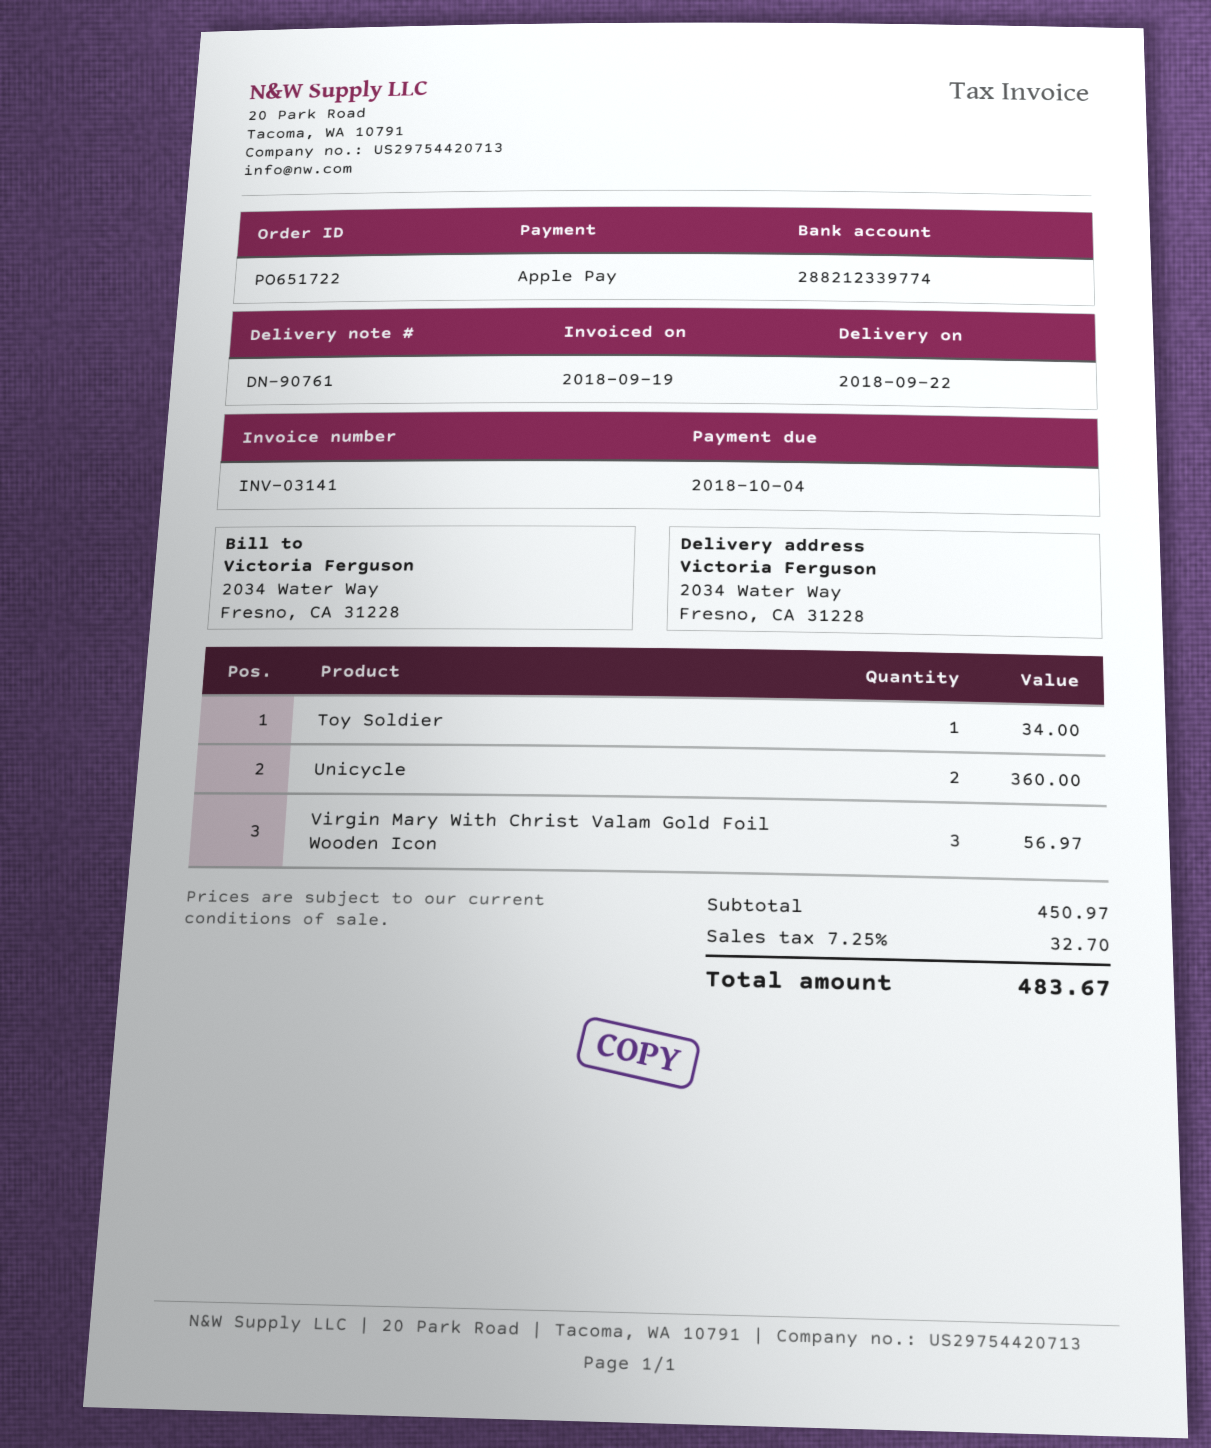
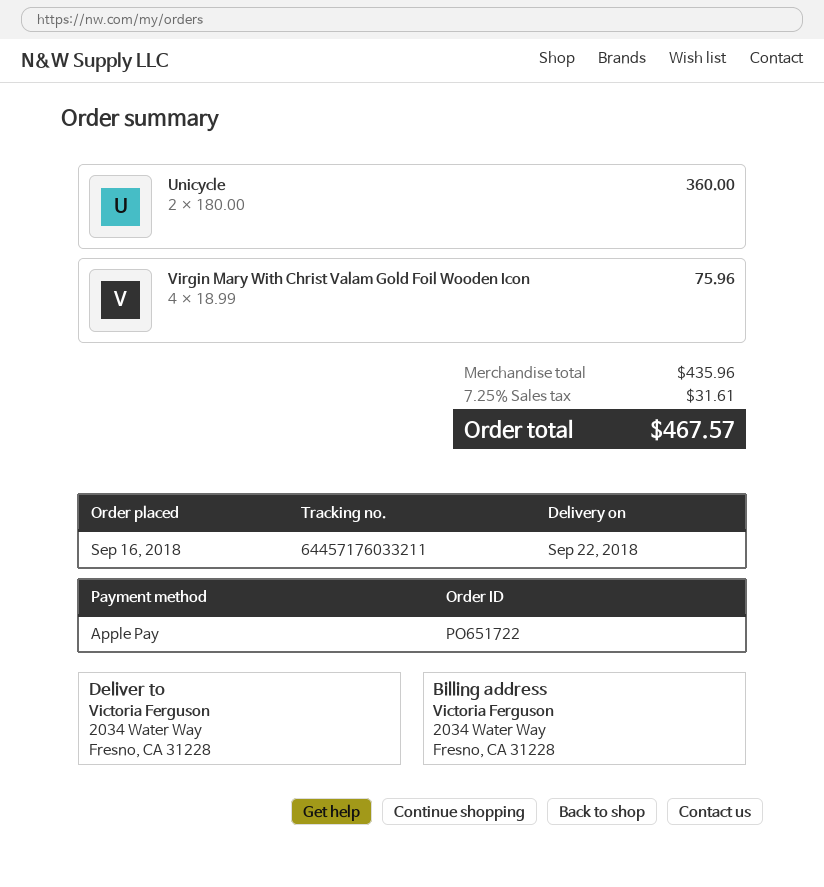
Toy Soldier: 1 for 34.00 -> none
Virgin Mary With Christ Valam Gold Foil Wooden Icon: 3 for 56.97 -> 4 for 75.96
subtotal: 450.97 -> 435.96
tax: 7.25% = 32.70 -> 7.25% = 31.61
total: 483.67 -> 467.57

